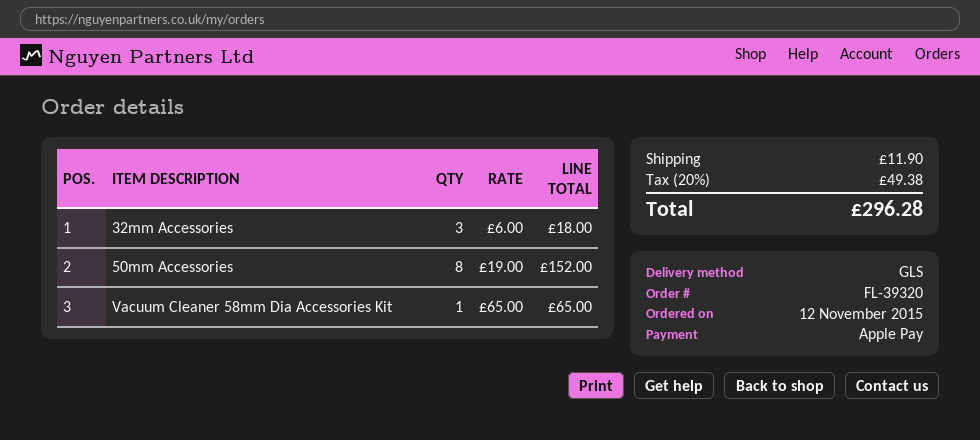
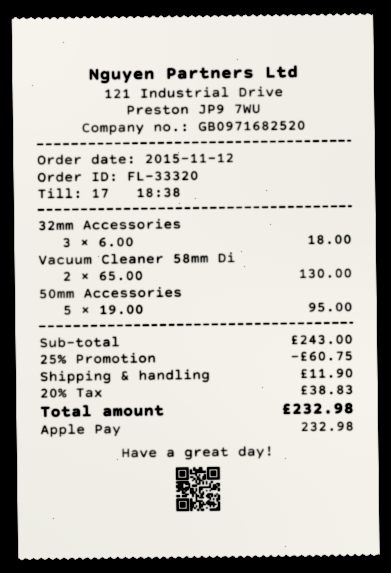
order number: FL-39320 -> FL-33320
50mm Accessories: 8 x 19.00 = 152.00 -> 5 x 19.00 = 95.00
Vacuum Cleaner 58mm Dia Accessories Kit: 1 x 65.00 = 65.00 -> 2 x 65.00 = 130.00
discount: none -> 25% = 60.75
tax: 20% = 49.38 -> 20% = 38.83
total: 296.28 -> 232.98

